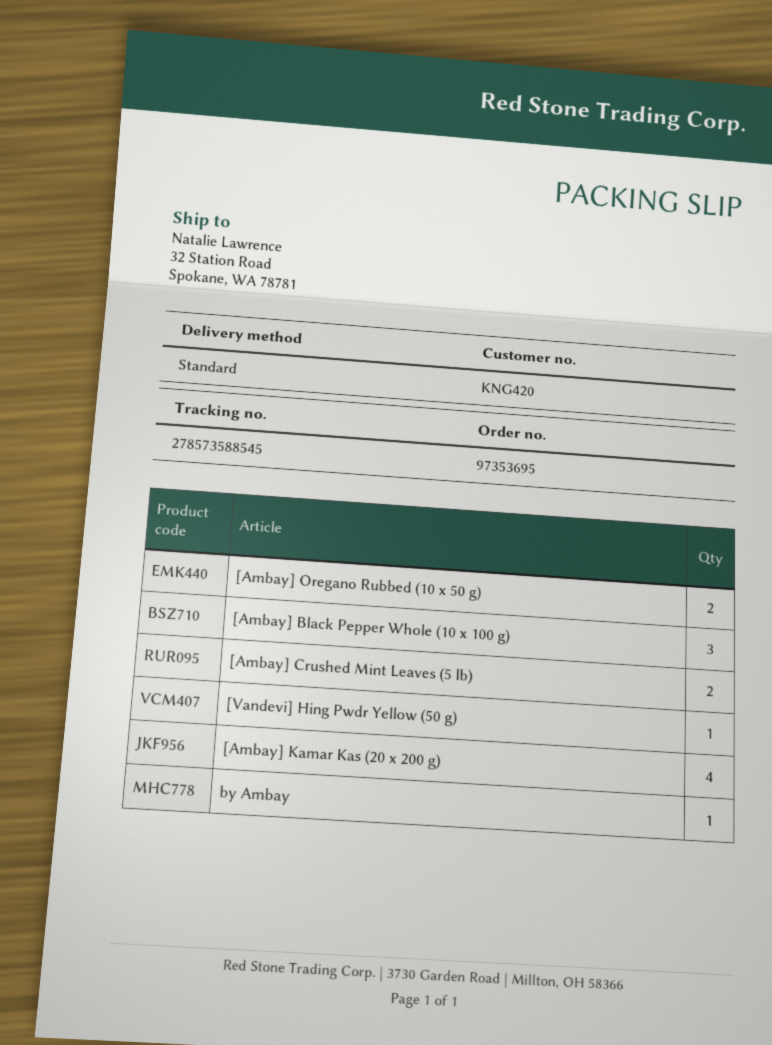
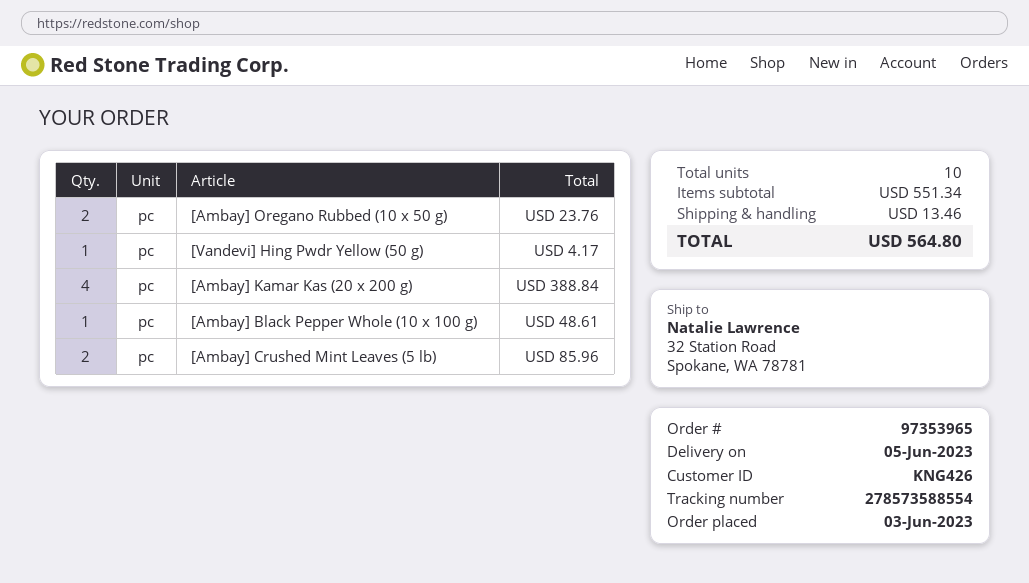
order number: 97353695 -> 97353965
customer number: KNG420 -> KNG426
tracking number: 278573588545 -> 278573588554
[Ambay] Black Pepper Whole (10 x 100 g): 3 -> 1
by Ambay: 1 -> none

